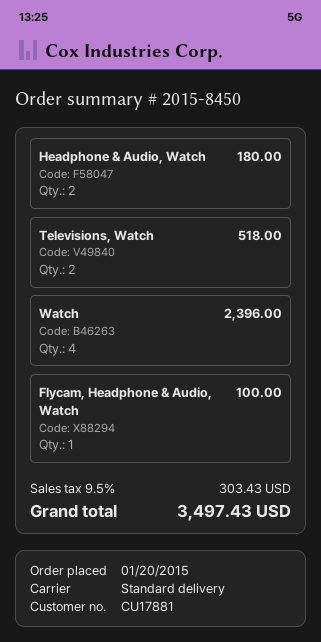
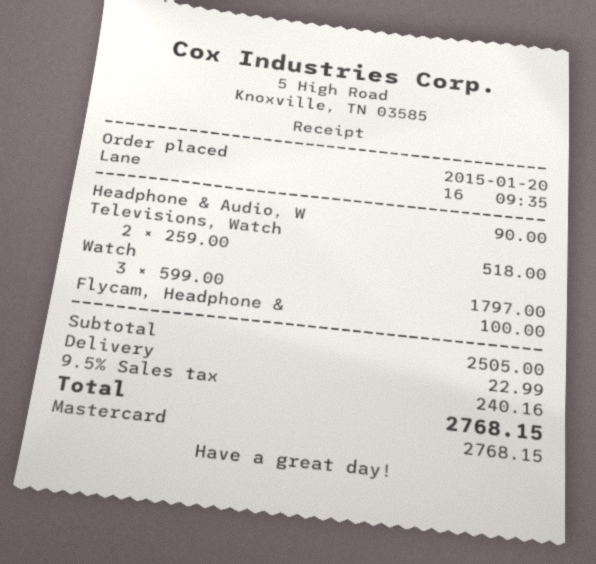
Headphone & Audio, Watch: 2 for 180.00 -> 1 for 90.00
Watch: 4 for 2396.00 -> 3 for 1797.00
shipping: none -> 22.99
tax: 9.5% = 303.43 -> 9.5% = 240.16
total: 3497.43 -> 2768.15

